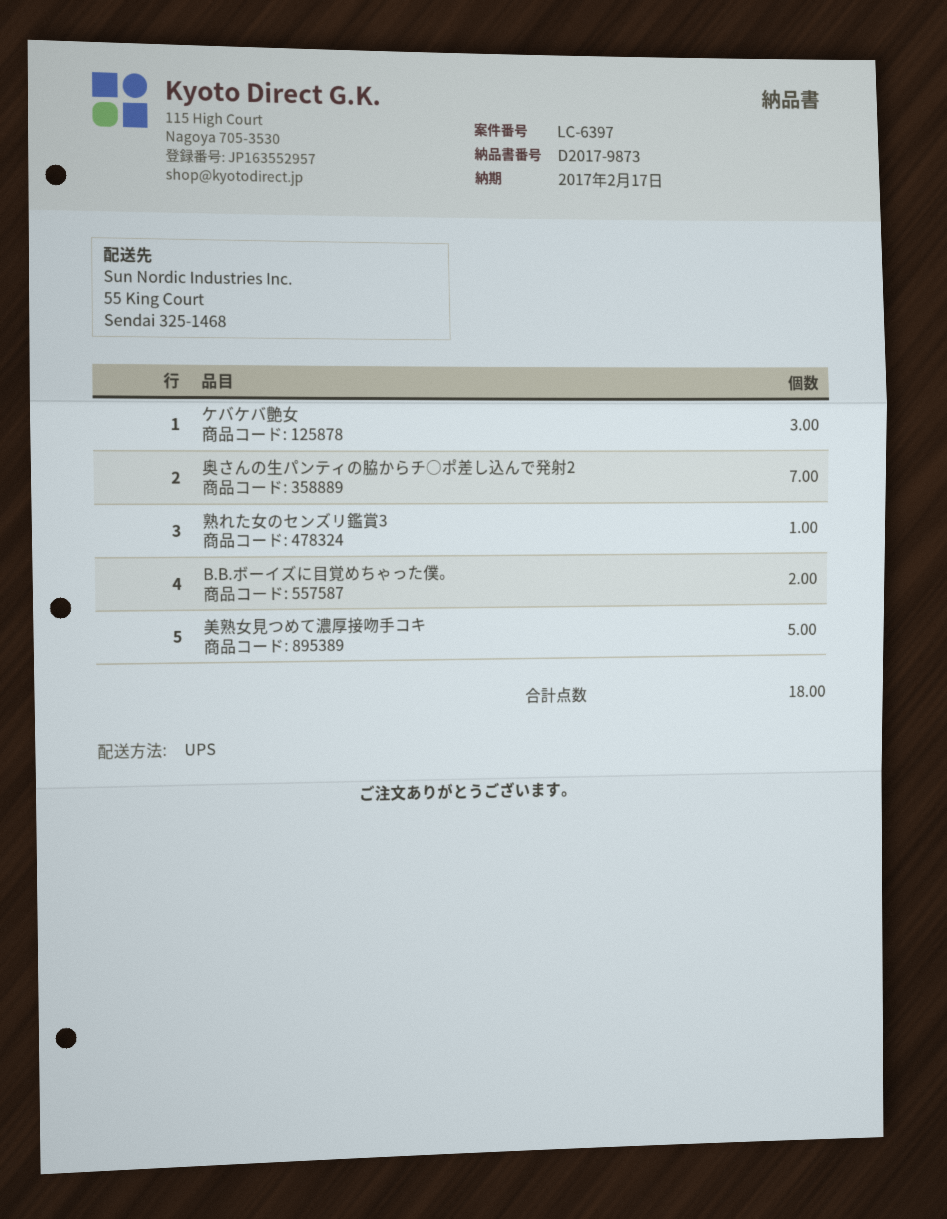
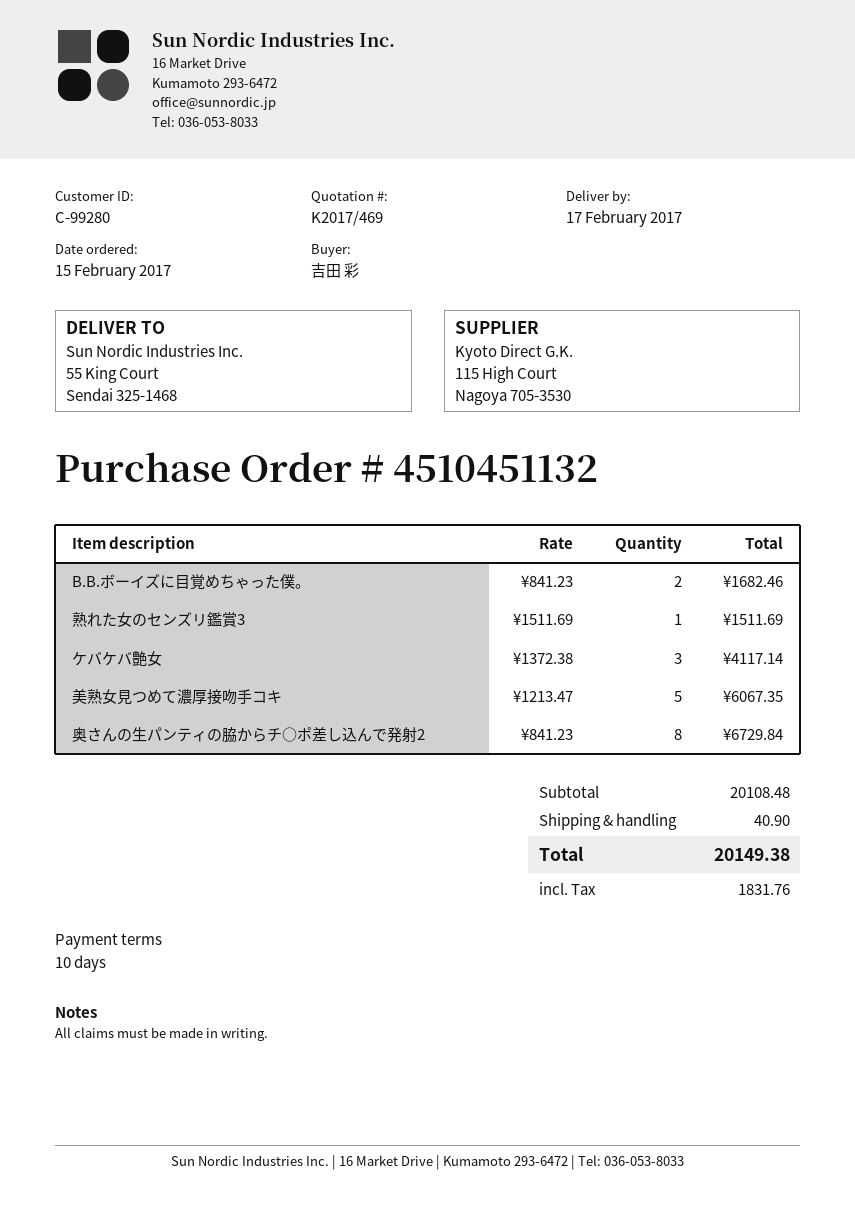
奥さんの生パンティの脇からチ○ポ差し込んで発射2: 7 -> 8

